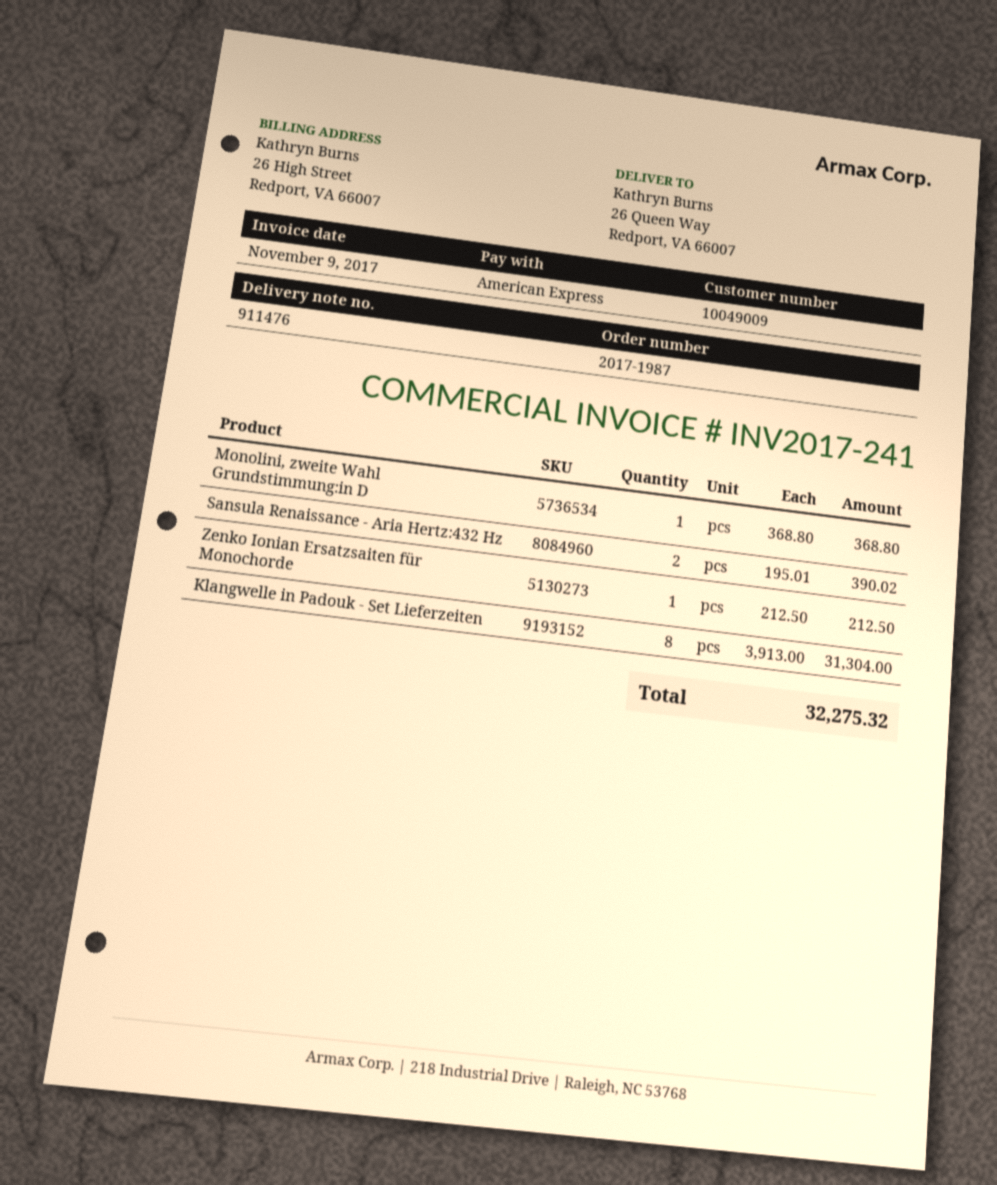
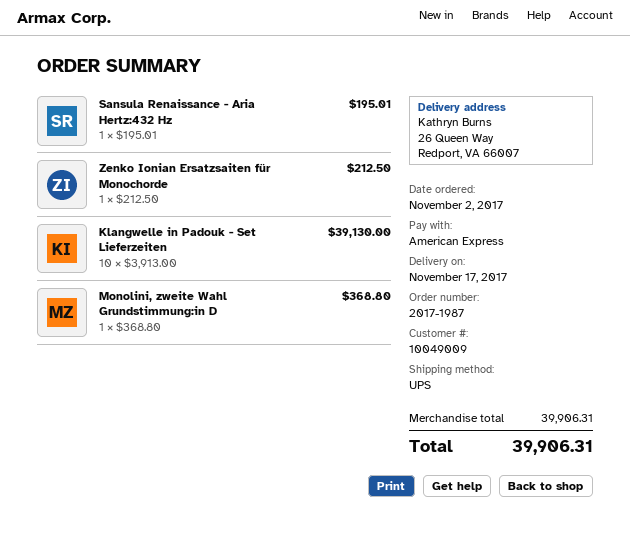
Sansula Renaissance - Aria Hertz:432 Hz: 2 x 195.01 = 390.02 -> 1 x 195.01 = 195.01
Klangwelle in Padouk - Set Lieferzeiten: 8 x 3913.00 = 31304.00 -> 10 x 3913.00 = 39130.00
total: 32275.32 -> 39906.31

